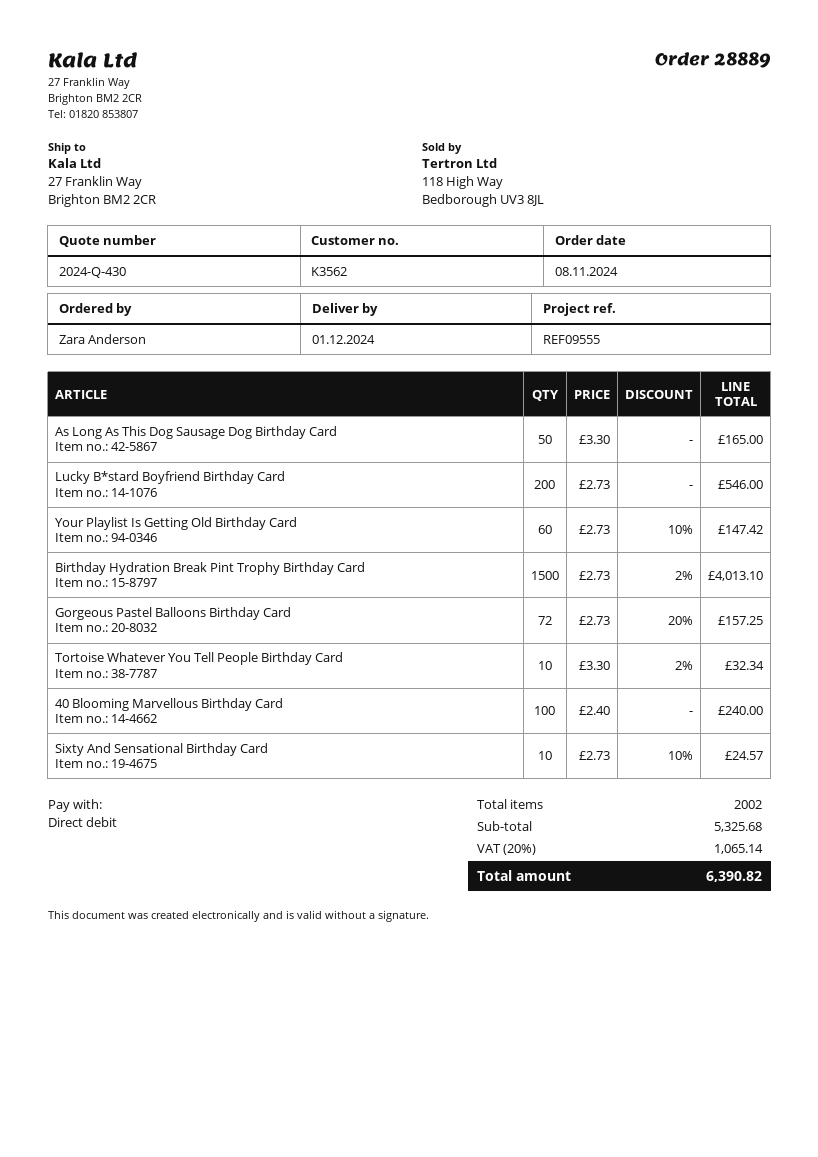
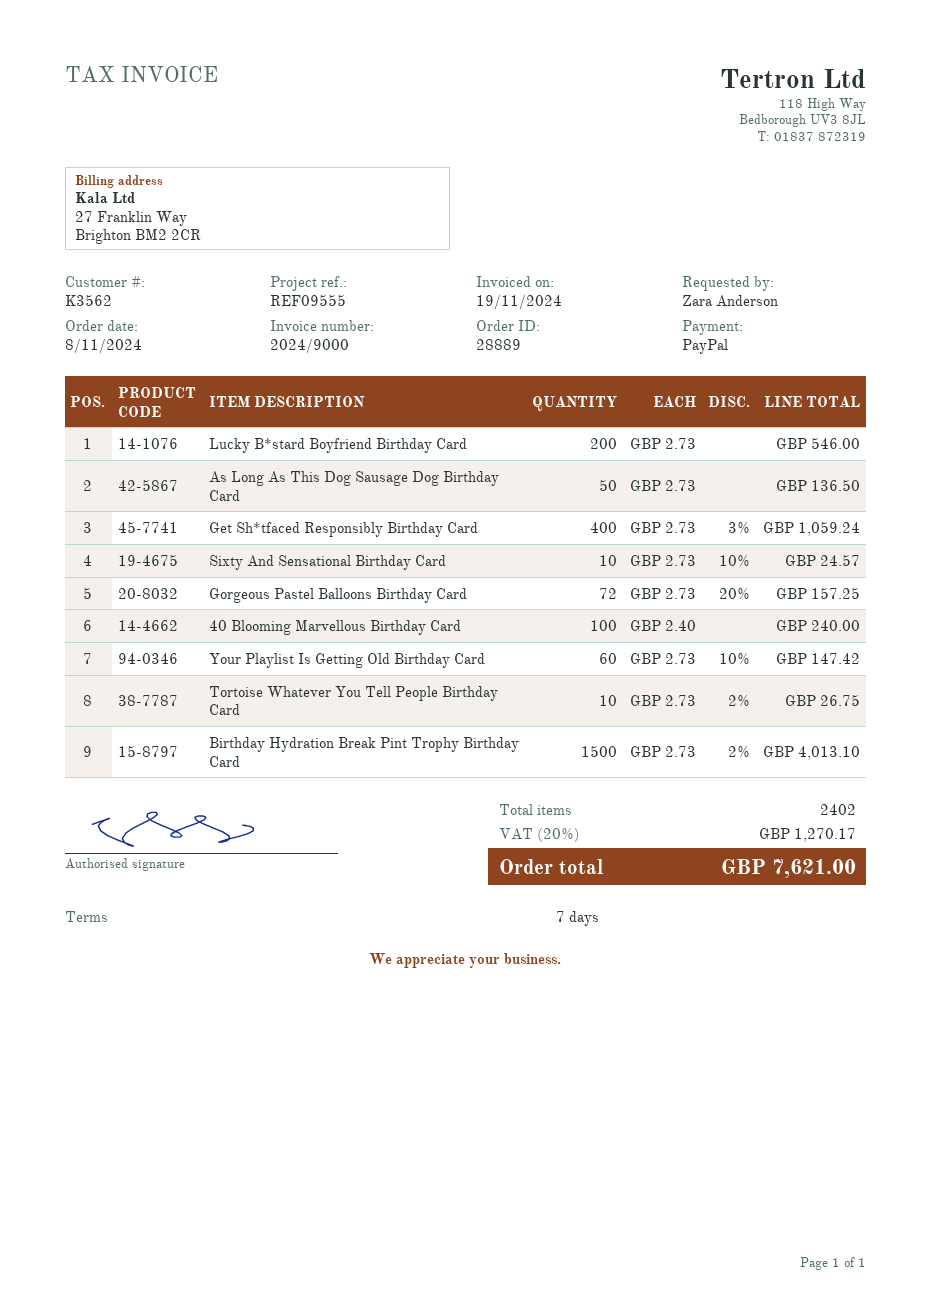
payment method: direct debit -> PayPal
As Long As This Dog Sausage Dog Birthday Card: 50 x 3.30 = 165.00 -> 50 x 2.73 = 136.50
Tortoise Whatever You Tell People Birthday Card: 10 x 3.30 - 2% = 32.34 -> 10 x 2.73 - 2% = 26.75
Get Sh*tfaced Responsibly Birthday Card: none -> 400 x 2.73 - 3% = 1059.24
total quantity: 2002 -> 2402
tax: 20% = 1065.14 -> 20% = 1270.17
total: 6390.82 -> 7621.00

